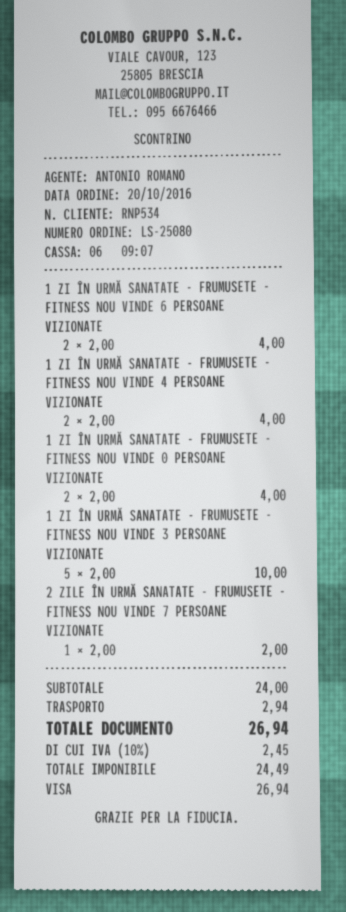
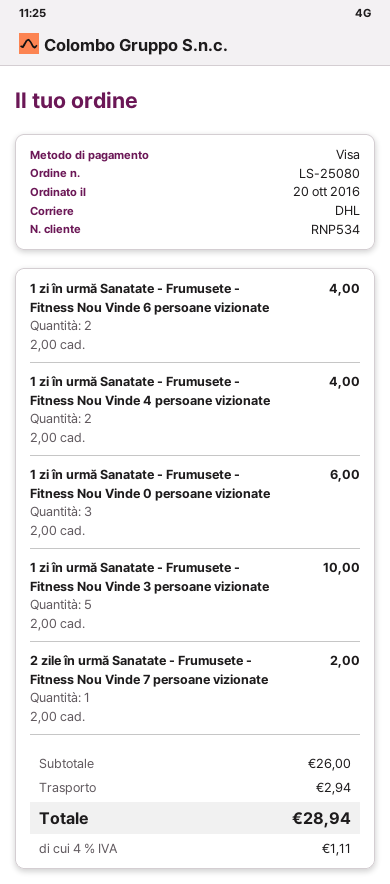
1 ZI ÎN URMĂ SANATATE - FRUMUSETE - FITNESS NOU VINDE 0 PERSOANE VIZIONATE: 2 x 2.00 = 4.00 -> 3 x 2.00 = 6.00
subtotal: 24.00 -> 26.00
tax: 10% = 2.45 -> 4% = 1.11
total: 26.94 -> 28.94

